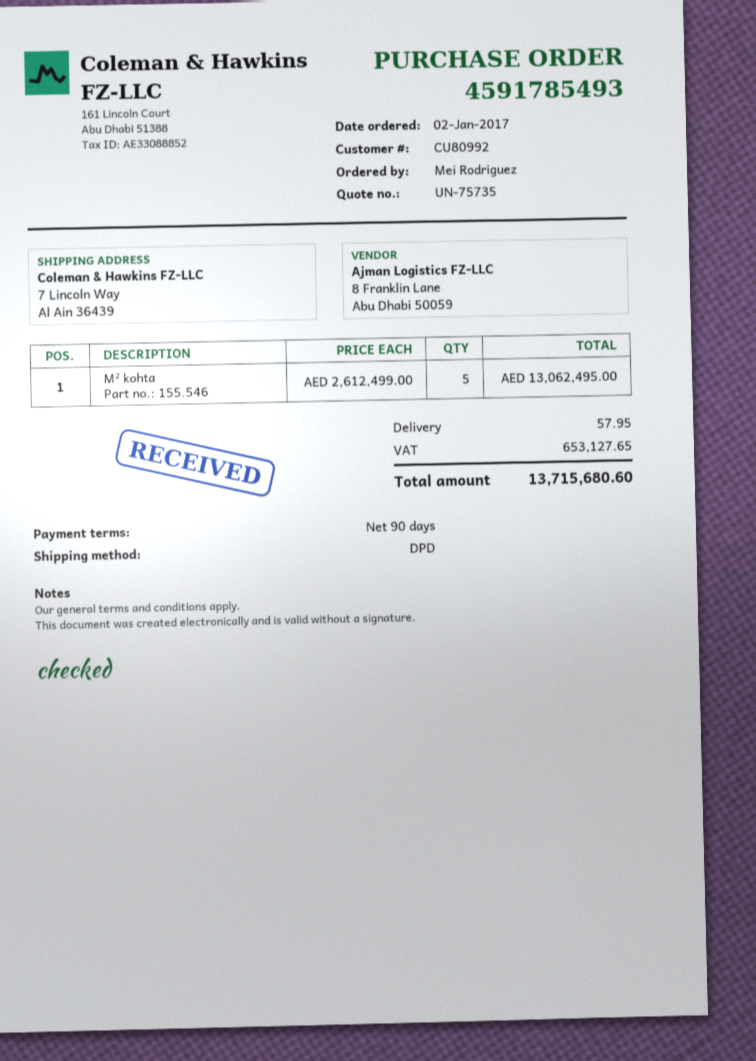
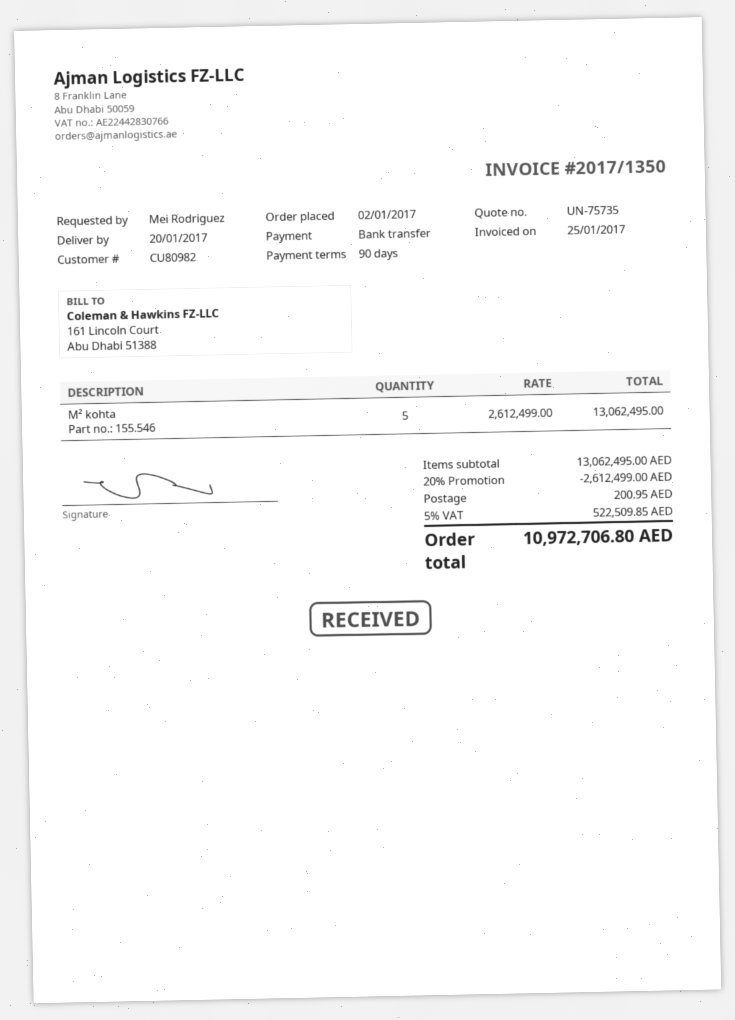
customer number: CU80992 -> CU80982
discount: none -> 20% = 2612499.00
shipping: 57.95 -> 200.95
tax: 653127.65 -> 522509.85
total: 13715680.60 -> 10972706.80

